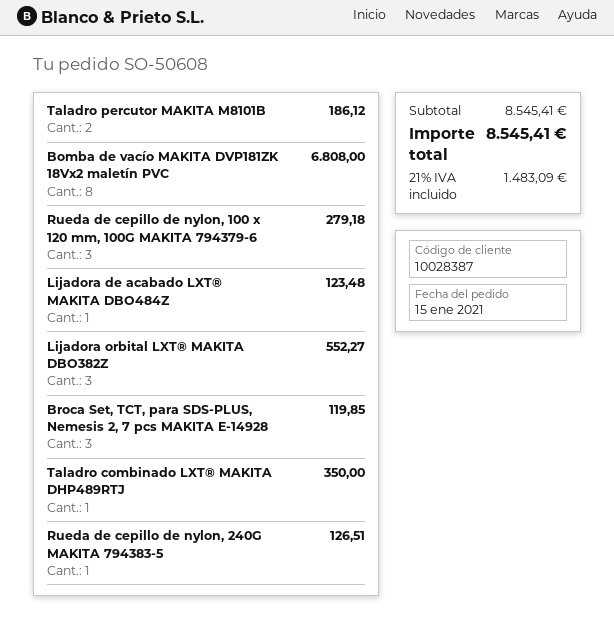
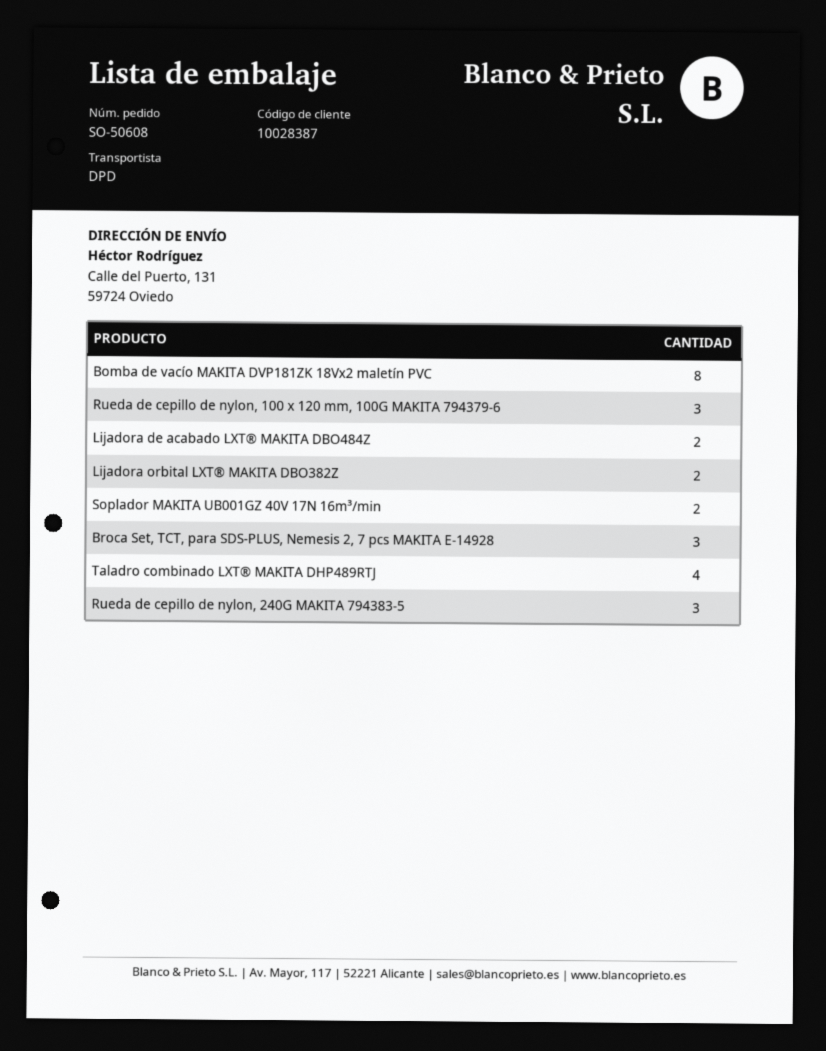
Taladro percutor MAKITA M8101B: 2 -> none
Lijadora de acabado LXT® MAKITA DBO484Z: 1 -> 2
Lijadora orbital LXT® MAKITA DBO382Z: 3 -> 2
Taladro combinado LXT® MAKITA DHP489RTJ: 1 -> 4
Rueda de cepillo de nylon, 240G MAKITA 794383-5: 1 -> 3
Soplador MAKITA UB001GZ 40V 17N 16m³/min: none -> 2

